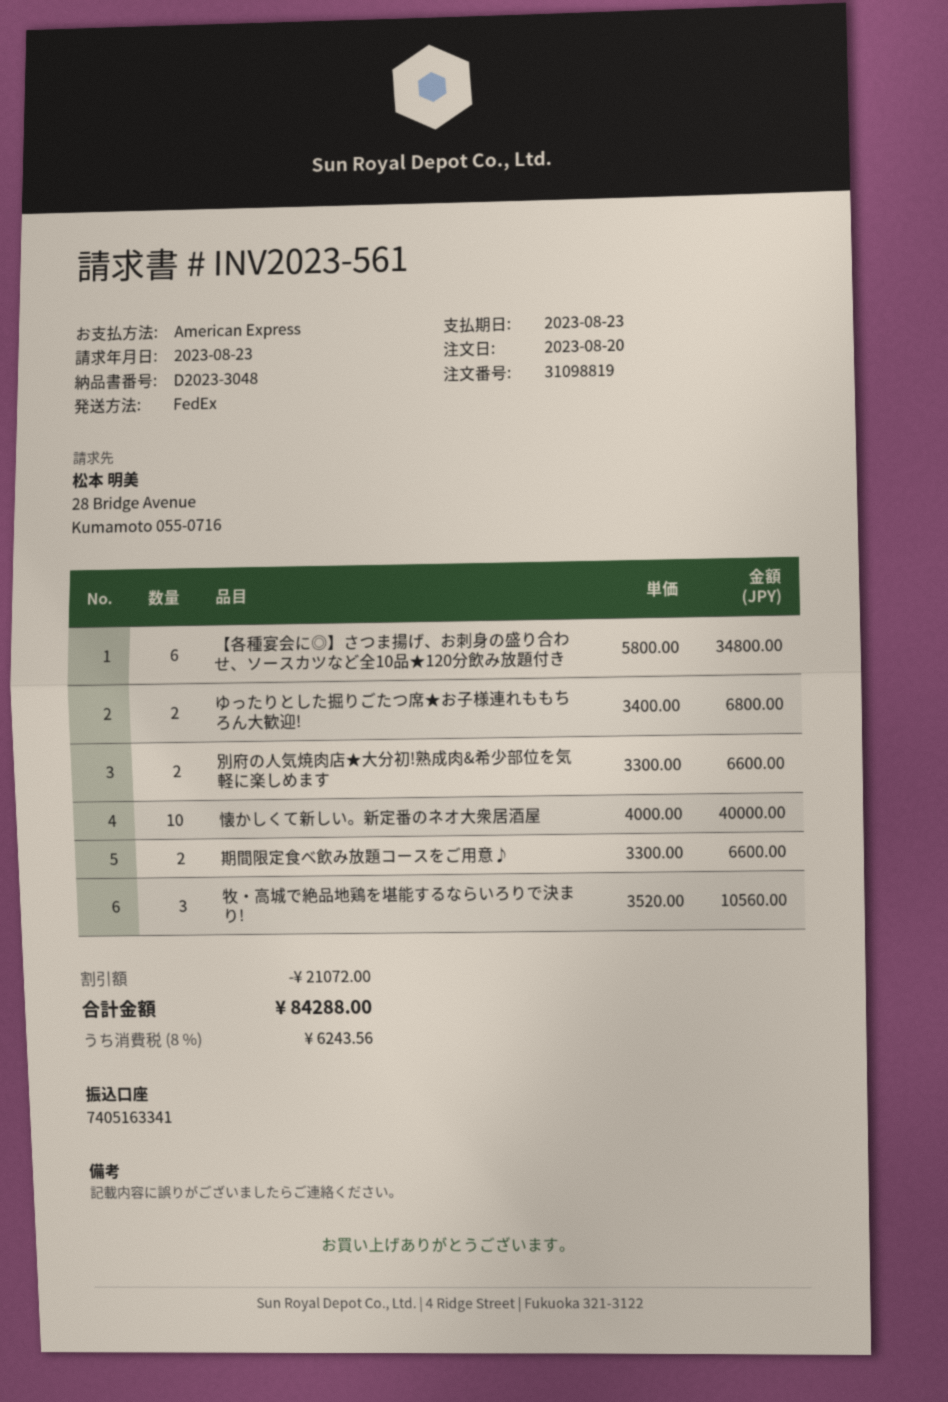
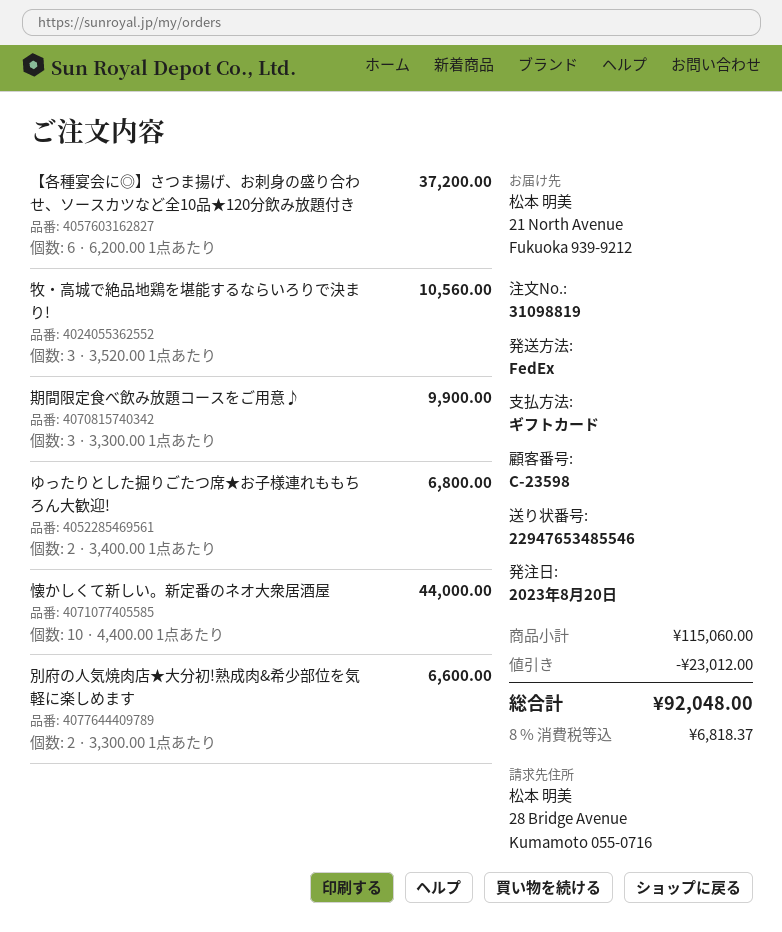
payment method: American Express -> gift card
【各種宴会に◎】さつま揚げ、お刺身の盛り合わせ、ソースカツなど全10品★120分飲み放題付き: 6 x 5800.00 = 34800.00 -> 6 x 6200.00 = 37200.00
懐かしくて新しい。新定番のネオ大衆居酒屋: 10 x 4000.00 = 40000.00 -> 10 x 4400.00 = 44000.00
期間限定食べ飲み放題コースをご用意♪: 2 x 3300.00 = 6600.00 -> 3 x 3300.00 = 9900.00
discount: 21072.00 -> 23012.00
tax: 8% = 6243.56 -> 8% = 6818.37
total: 84288.00 -> 92048.00

